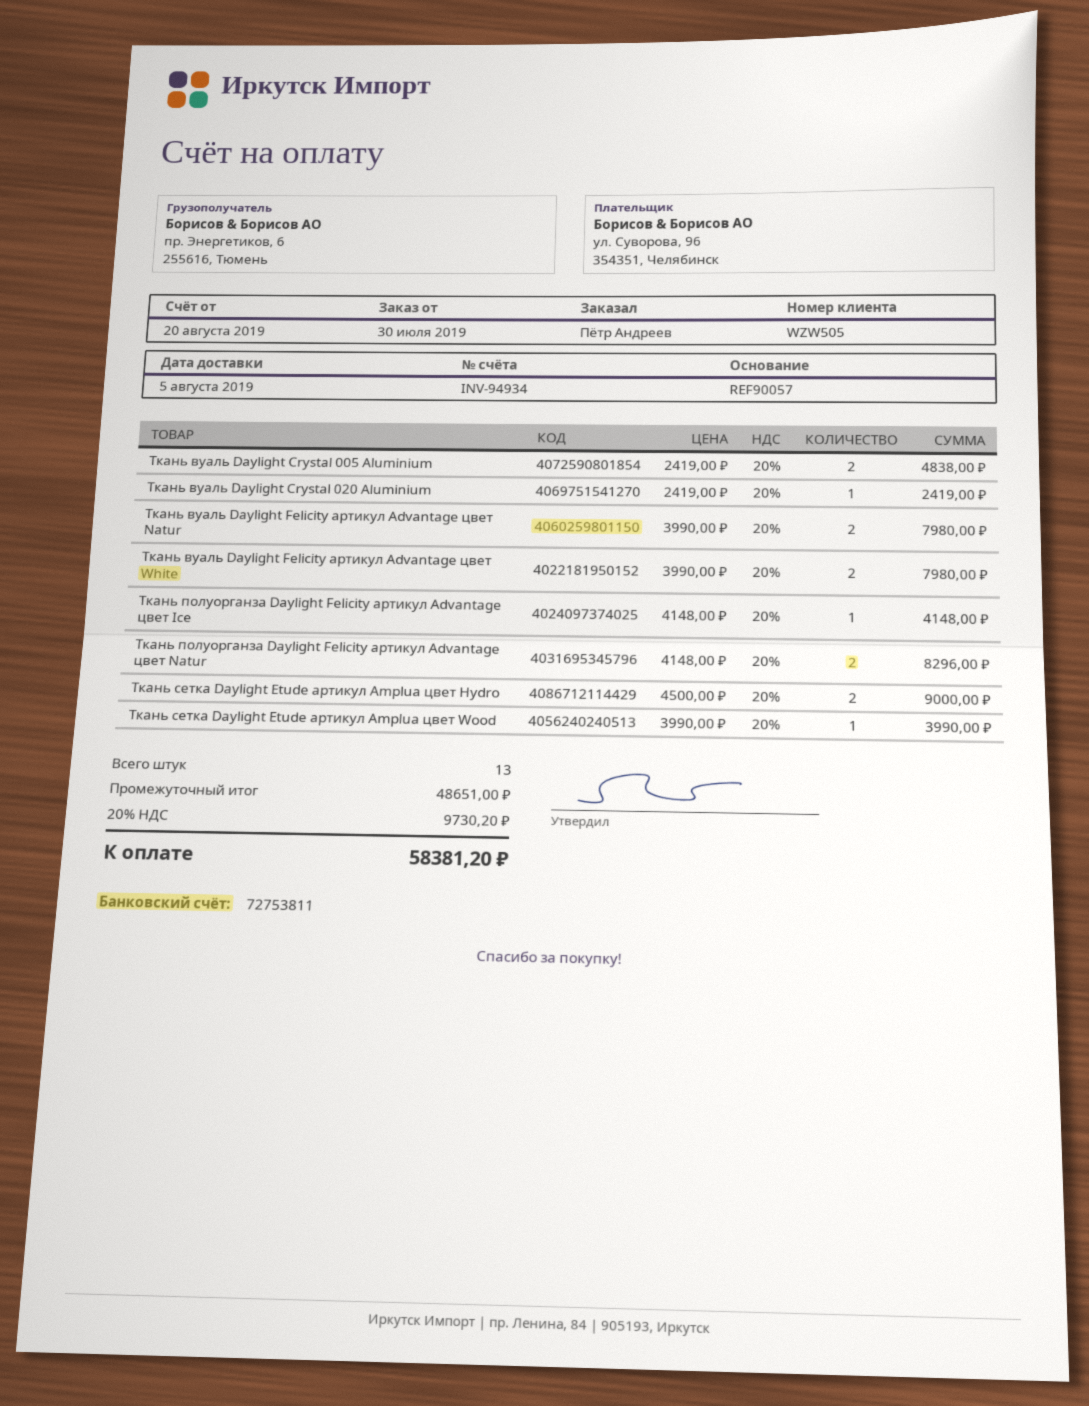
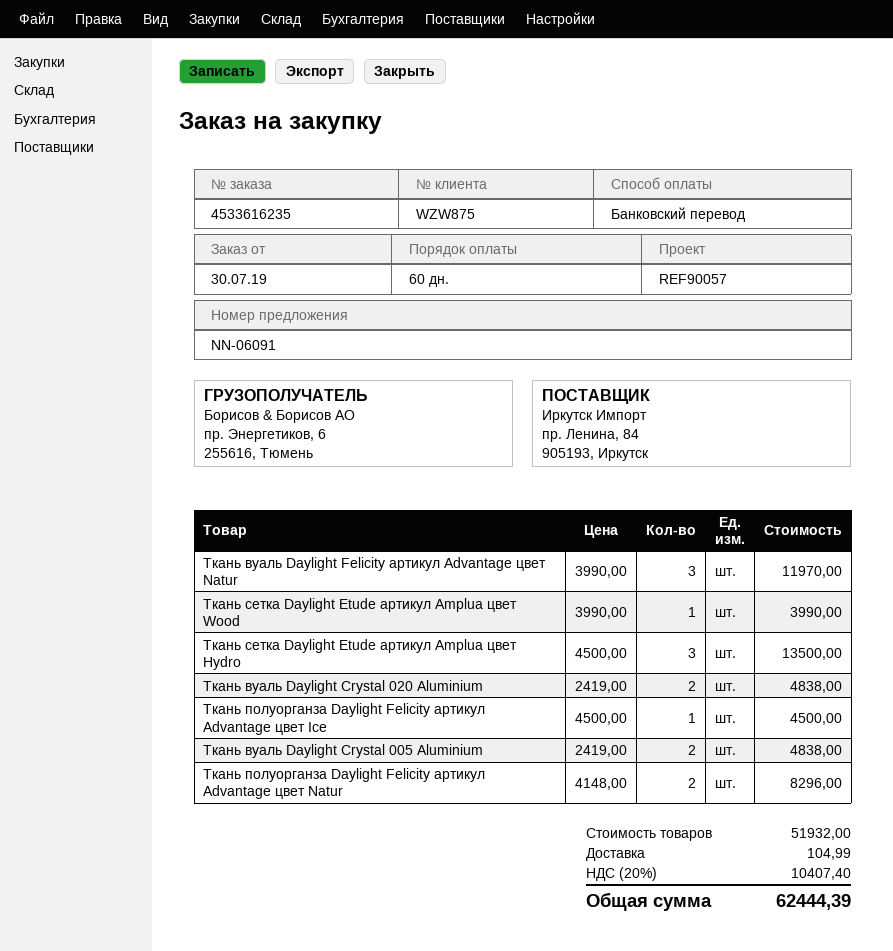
customer number: WZW505 -> WZW875
Ткань вуаль Daylight Crystal 020 Aluminium: 1 x 2419.00 = 2419.00 -> 2 x 2419.00 = 4838.00
Ткань вуаль Daylight Felicity артикул Advantage цвет Natur: 2 x 3990.00 = 7980.00 -> 3 x 3990.00 = 11970.00
Ткань вуаль Daylight Felicity артикул Advantage цвет White: 2 x 3990.00 = 7980.00 -> none
Ткань полуорганза Daylight Felicity артикул Advantage цвет Ice: 1 x 4148.00 = 4148.00 -> 1 x 4500.00 = 4500.00
Ткань сетка Daylight Etude артикул Amplua цвет Hydro: 2 x 4500.00 = 9000.00 -> 3 x 4500.00 = 13500.00
subtotal: 48651.00 -> 51932.00
shipping: none -> 104.99
tax: 20% = 9730.20 -> 20% = 10407.40
total: 58381.20 -> 62444.39

